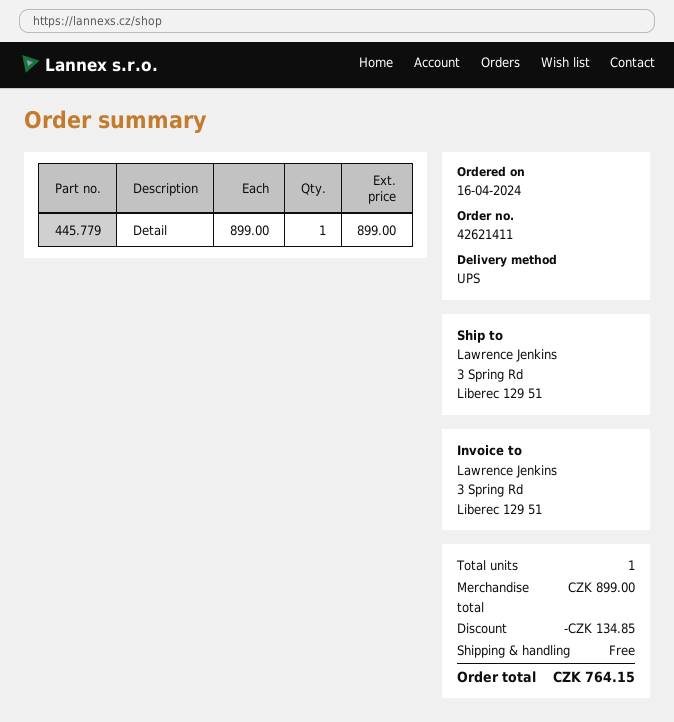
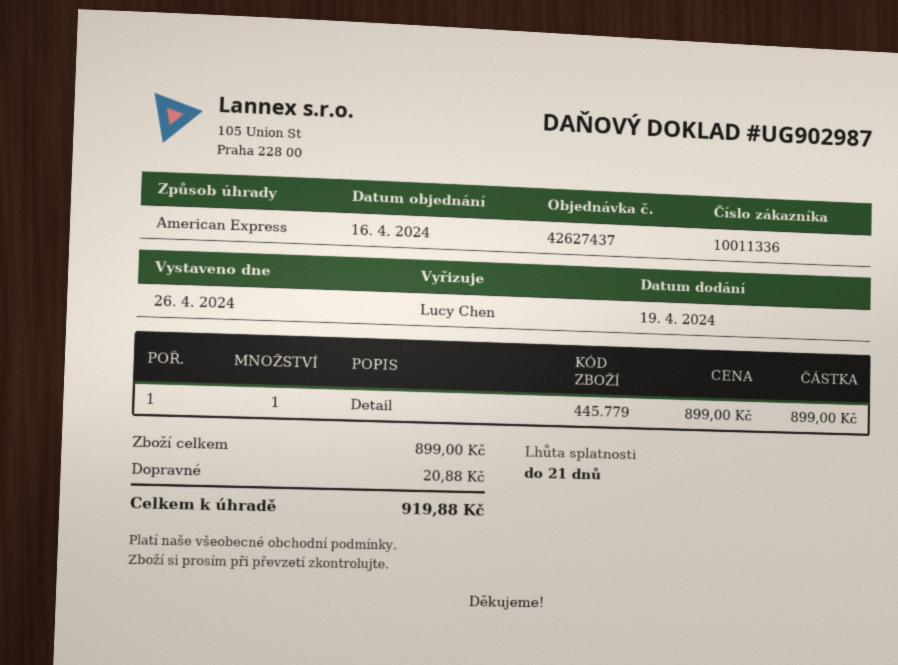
order number: 42621411 -> 42627437
discount: 134.85 -> none
shipping: 0.00 -> 20.88
total: 764.15 -> 919.88

